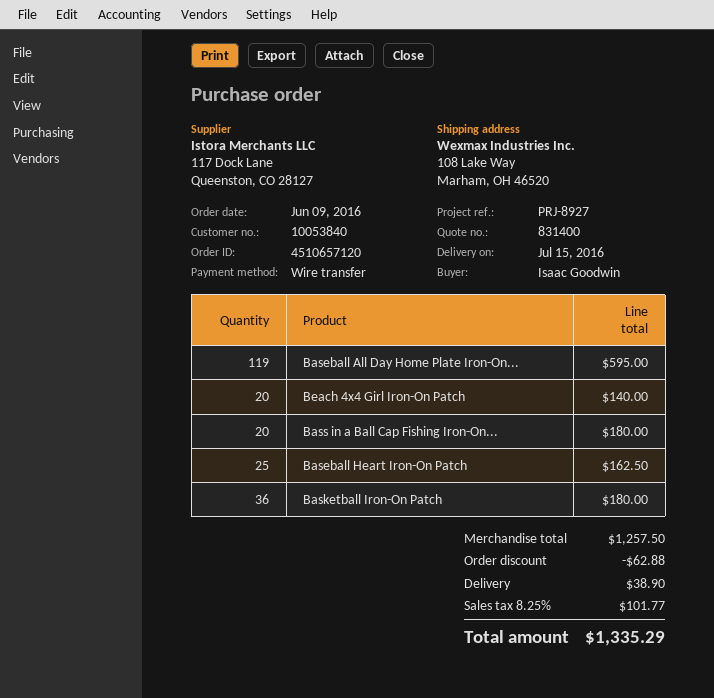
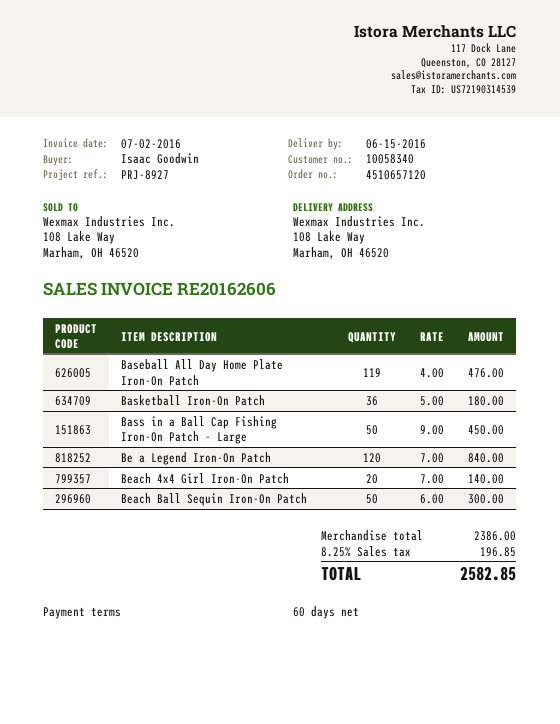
delivery date: 2016-07-15 -> 2016-06-15
customer number: 10053840 -> 10058340
Baseball All Day Home Plate Iron-On...: 119 for 595.00 -> 119 for 476.00
Bass in a Ball Cap Fishing Iron-On...: 20 for 180.00 -> 50 for 450.00
Baseball Heart Iron-On Patch: 25 for 162.50 -> none
Be a Legend Iron-On Patch: none -> 120 for 840.00
Beach Ball Sequin Iron-On Patch: none -> 50 for 300.00
subtotal: 1257.50 -> 2386.00
discount: 62.88 -> none
shipping: 38.90 -> none
tax: 8.25% = 101.77 -> 8.25% = 196.85
total: 1335.29 -> 2582.85

